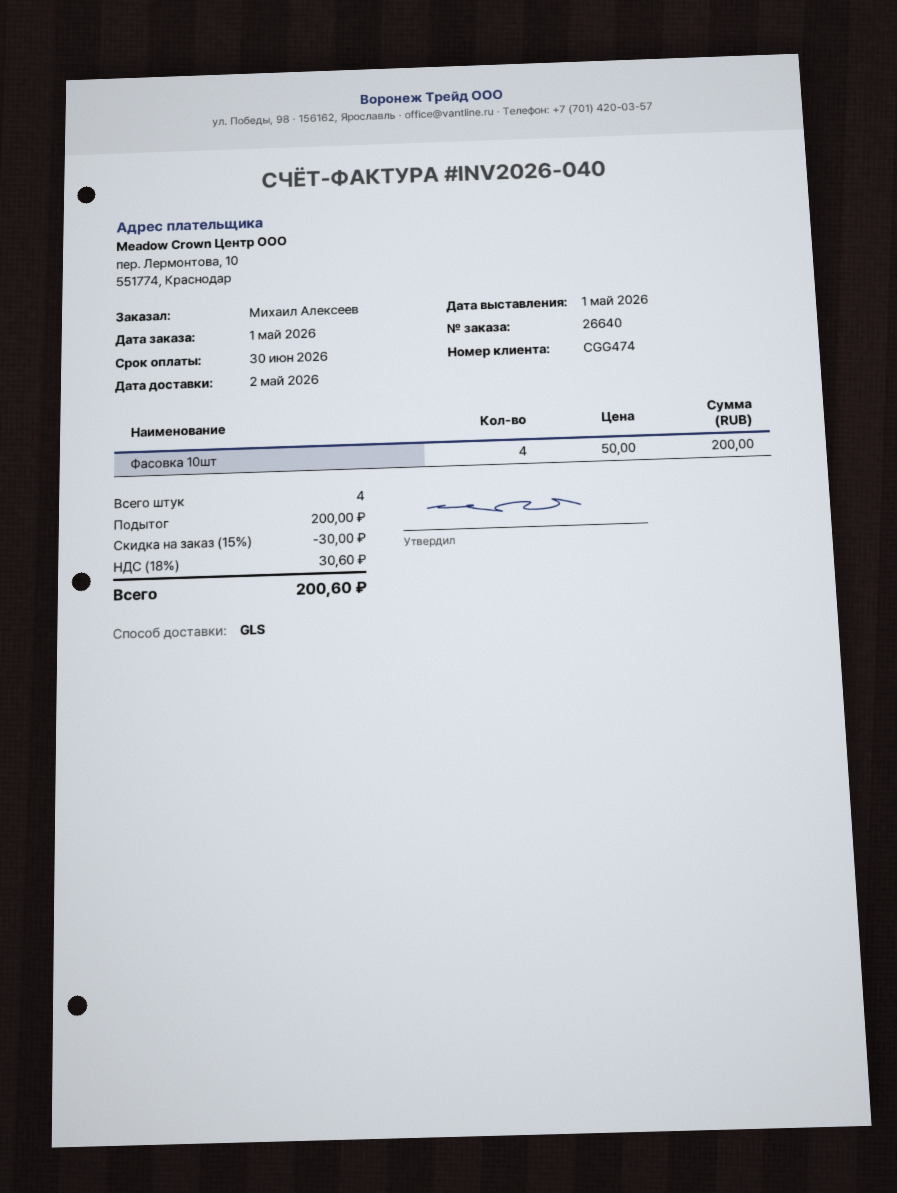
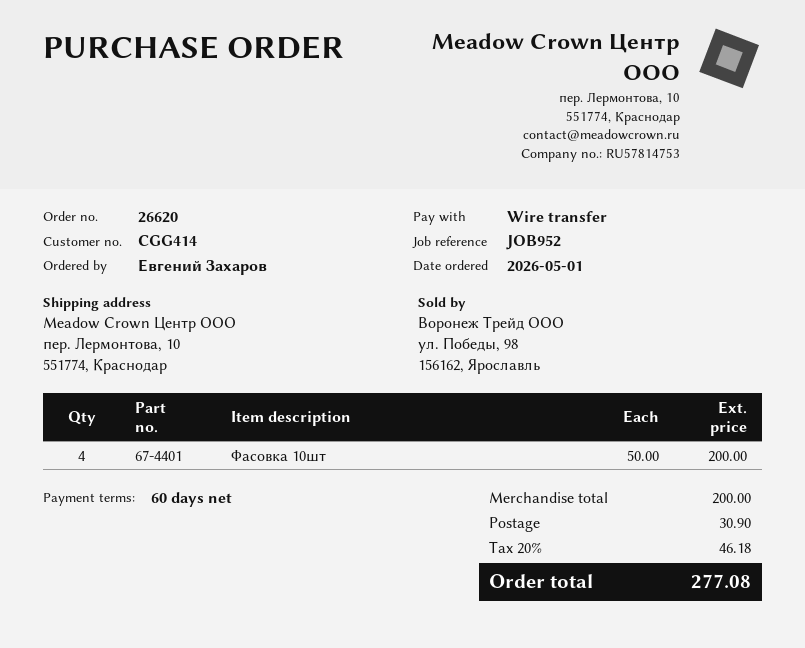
order number: 26640 -> 26620
customer number: CGG474 -> CGG414
ordered by: Михаил Алексеев -> Евгений Захаров
discount: 15% = 30.00 -> none
shipping: none -> 30.90
tax: 18% = 30.60 -> 20% = 46.18
total: 200.60 -> 277.08

